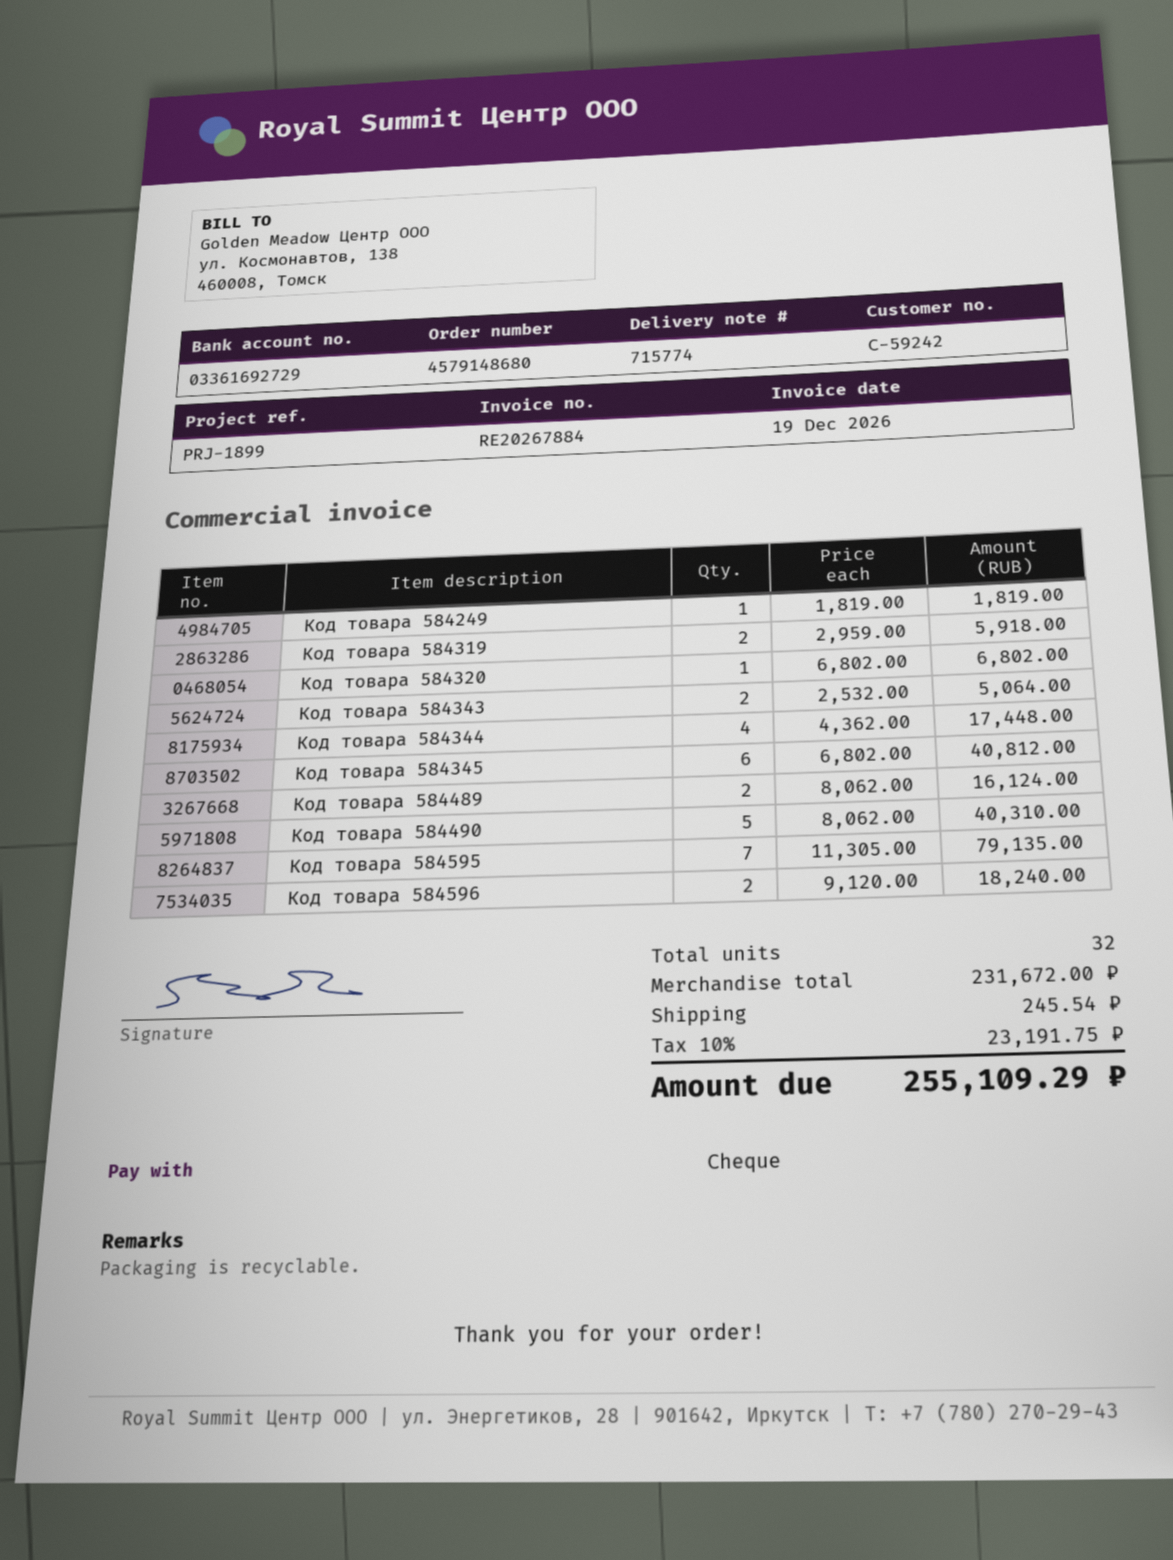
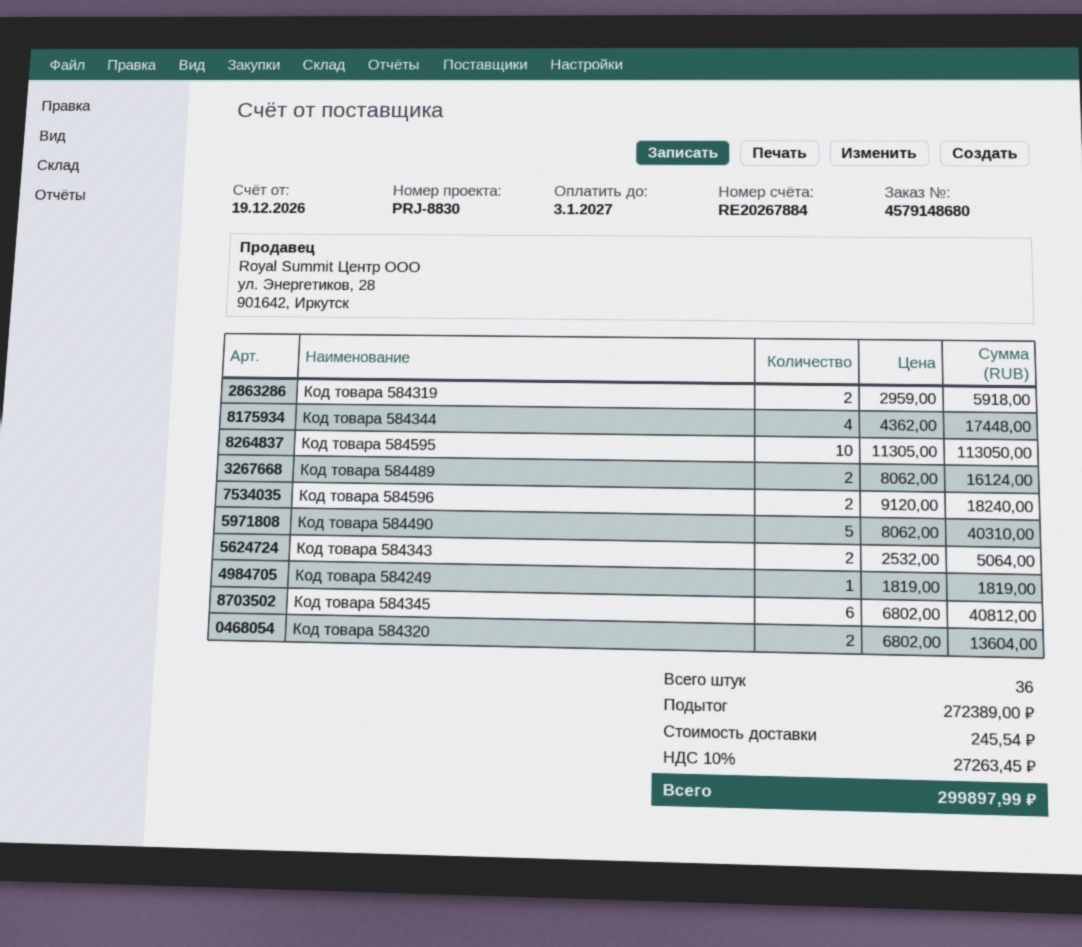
reference: PRJ-1899 -> PRJ-8830
Код товара 584320: 1 x 6802.00 = 6802.00 -> 2 x 6802.00 = 13604.00
Код товара 584595: 7 x 11305.00 = 79135.00 -> 10 x 11305.00 = 113050.00
total quantity: 32 -> 36
subtotal: 231672.00 -> 272389.00
tax: 10% = 23191.75 -> 10% = 27263.45
total: 255109.29 -> 299897.99

